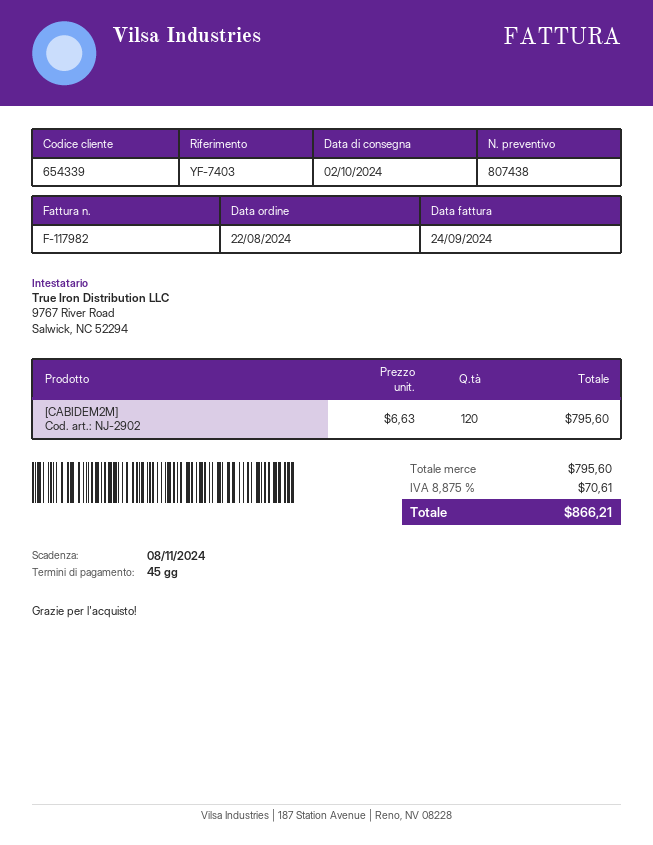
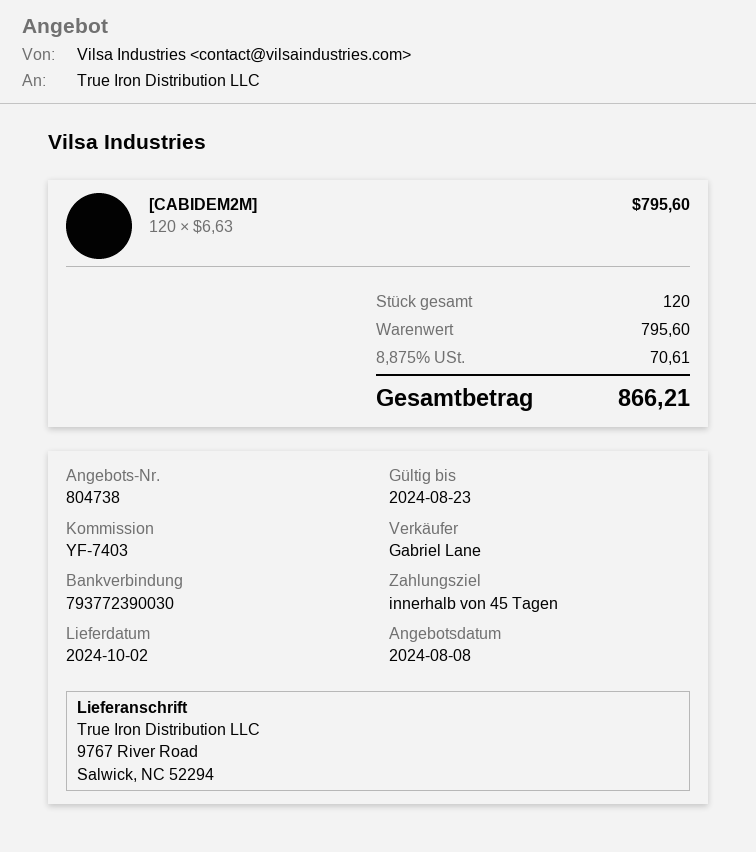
quote number: 807438 -> 804738

